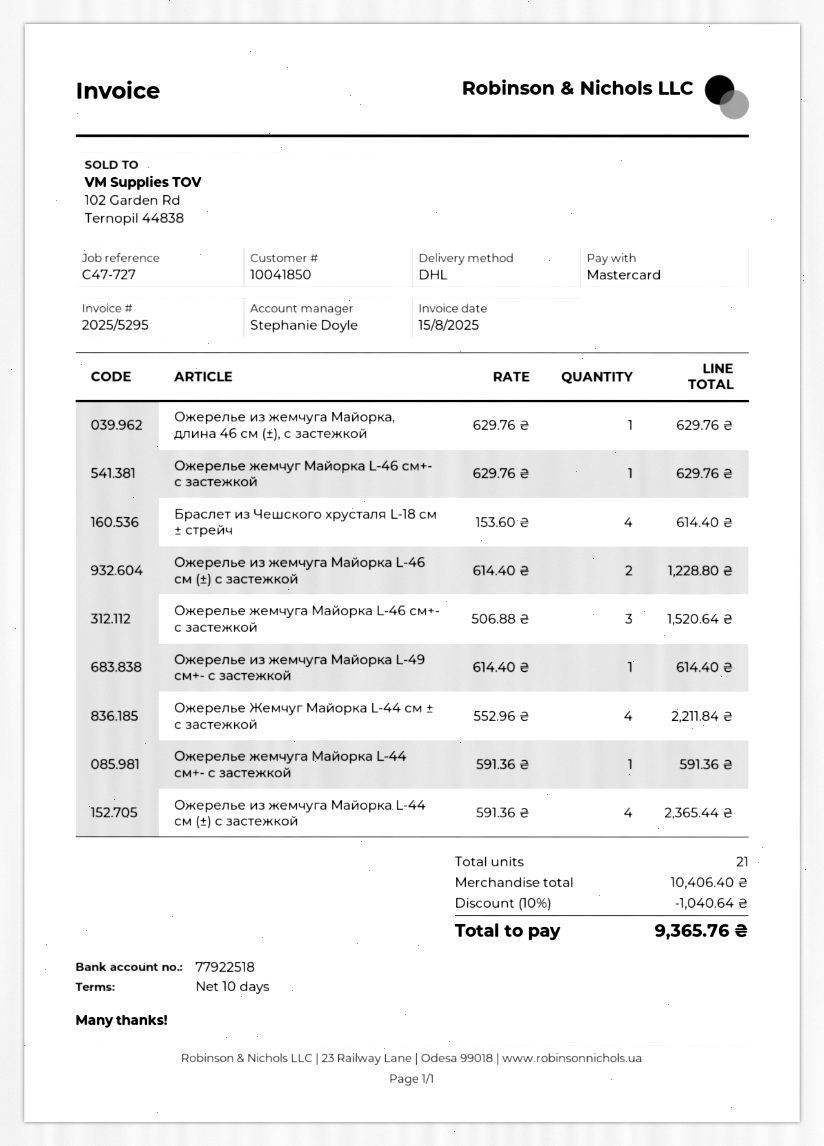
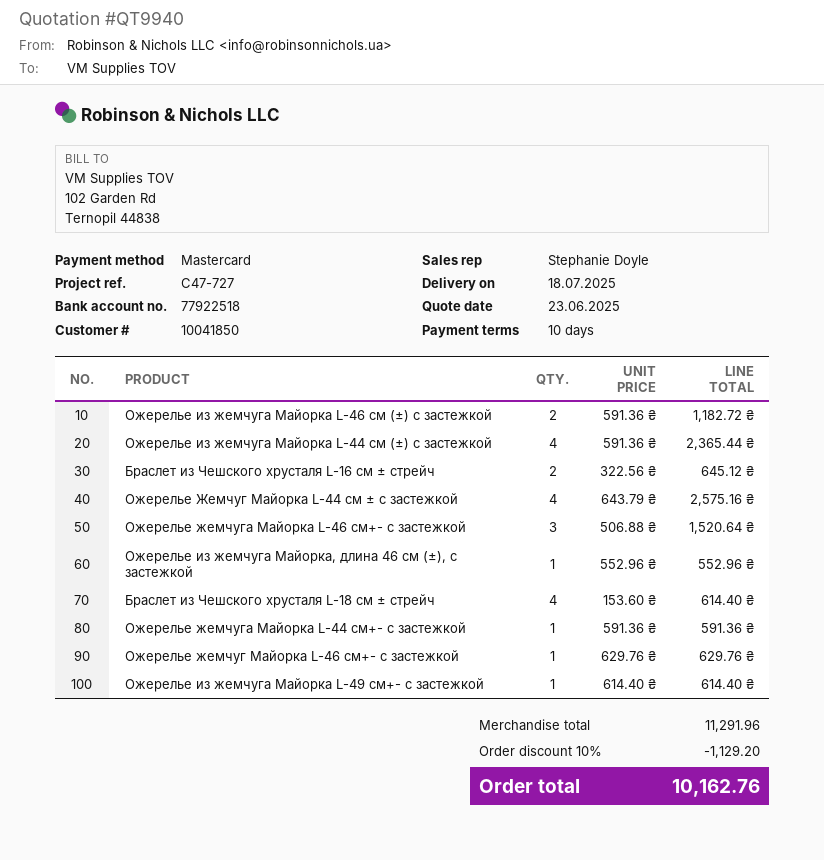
Ожерелье из жемчуга Майорка, длина 46 см (±), с застежкой: 1 x 629.76 = 629.76 -> 1 x 552.96 = 552.96
Ожерелье из жемчуга Майорка L-46 см (±) с застежкой: 2 x 614.40 = 1228.80 -> 2 x 591.36 = 1182.72
Ожерелье Жемчуг Майорка L-44 см ± с застежкой: 4 x 552.96 = 2211.84 -> 4 x 643.79 = 2575.16
Браслет из Чешского хрусталя L-16 см ± стрейч: none -> 2 x 322.56 = 645.12
subtotal: 10406.40 -> 11291.96
discount: 10% = 1040.64 -> 10% = 1129.20
total: 9365.76 -> 10162.76

